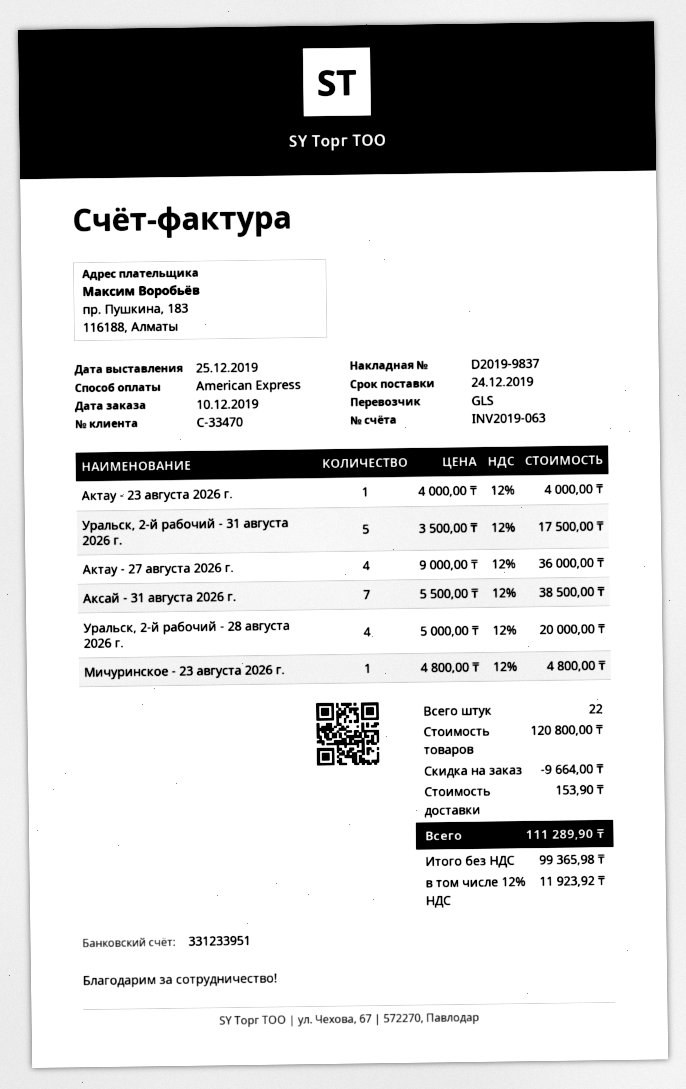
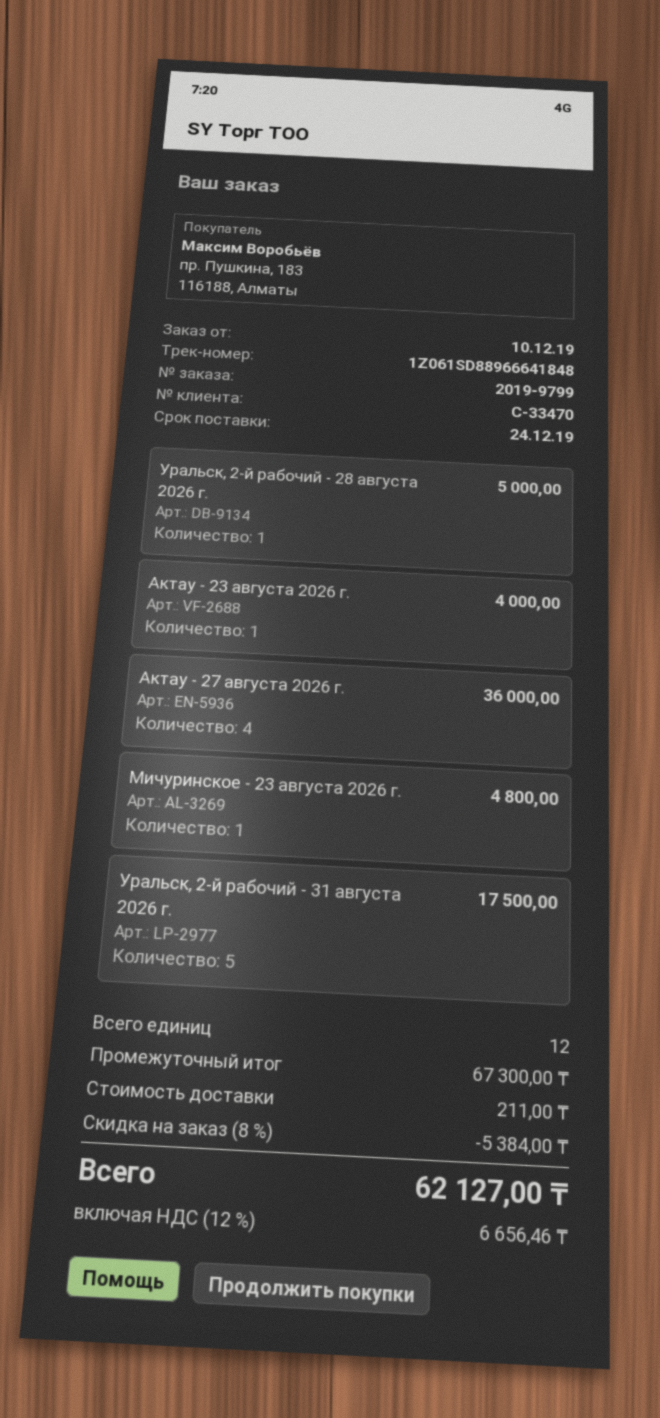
Аксай - 31 августа 2026 г.: 7 for 38500.00 -> none
Уральск, 2-й рабочий - 28 августа 2026 г.: 4 for 20000.00 -> 1 for 5000.00
total quantity: 22 -> 12
subtotal: 120800.00 -> 67300.00
discount: 9664.00 -> 5384.00
shipping: 153.90 -> 211.00
tax: 12% = 11923.92 -> 12% = 6656.46
total: 111289.90 -> 62127.00

